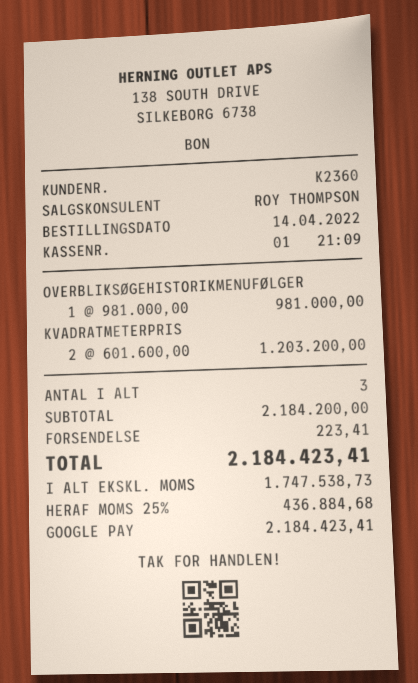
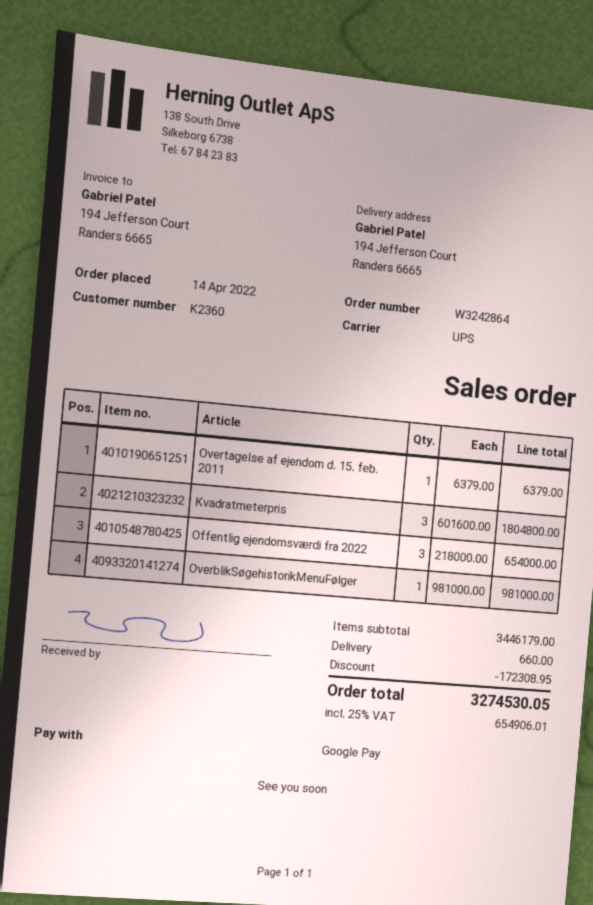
KVADRATMETERPRIS: 2 x 601600.00 = 1203200.00 -> 3 x 601600.00 = 1804800.00
Overtagelse af ejendom d. 15. feb. 2011: none -> 1 x 6379.00 = 6379.00
Offentlig ejendomsværdi fra 2022: none -> 3 x 218000.00 = 654000.00
subtotal: 2184200.00 -> 3446179.00
discount: none -> 172308.95
shipping: 223.41 -> 660.00
tax: 25% = 436884.68 -> 25% = 654906.01
total: 2184423.41 -> 3274530.05

